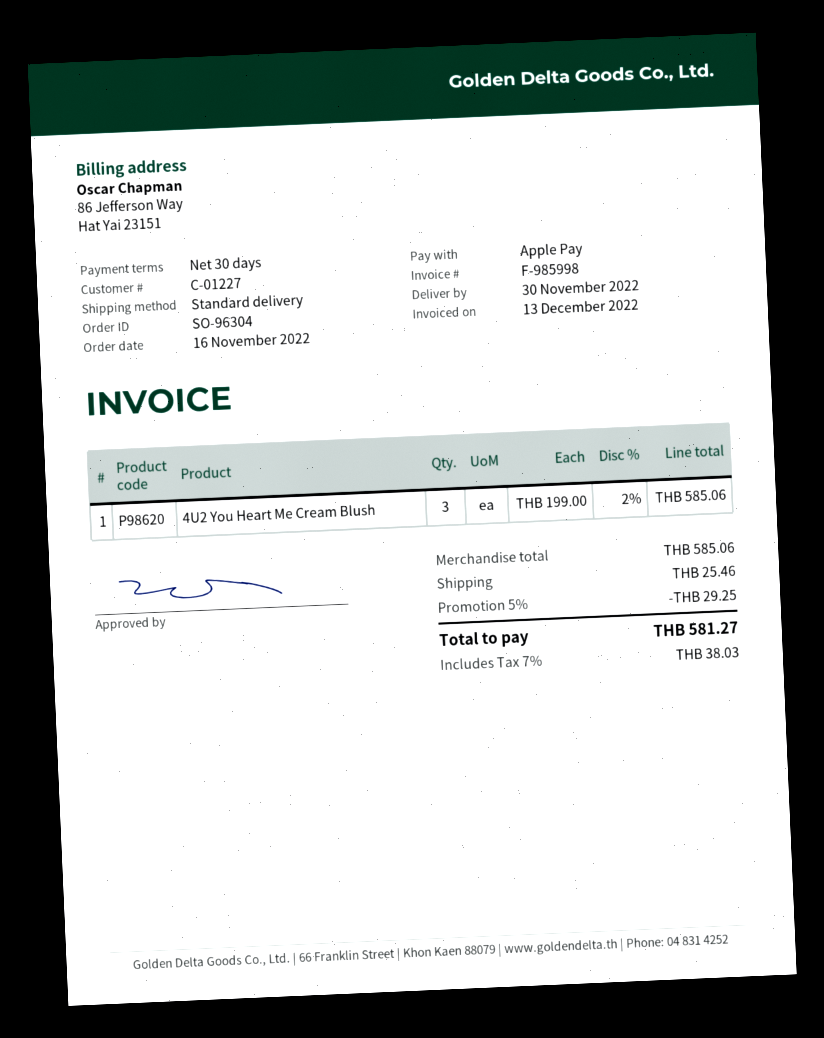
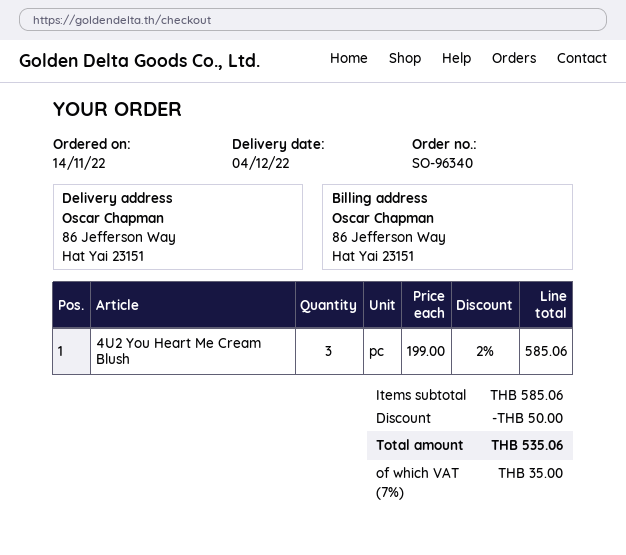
order number: SO-96304 -> SO-96340
order date: 2022-11-16 -> 2022-11-14
delivery date: 2022-11-30 -> 2022-12-04
discount: 29.25 -> 50.00
shipping: 25.46 -> none
tax: 7% = 38.03 -> 7% = 35.00
total: 581.27 -> 535.06

